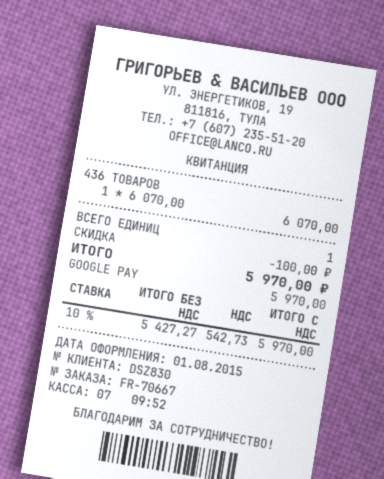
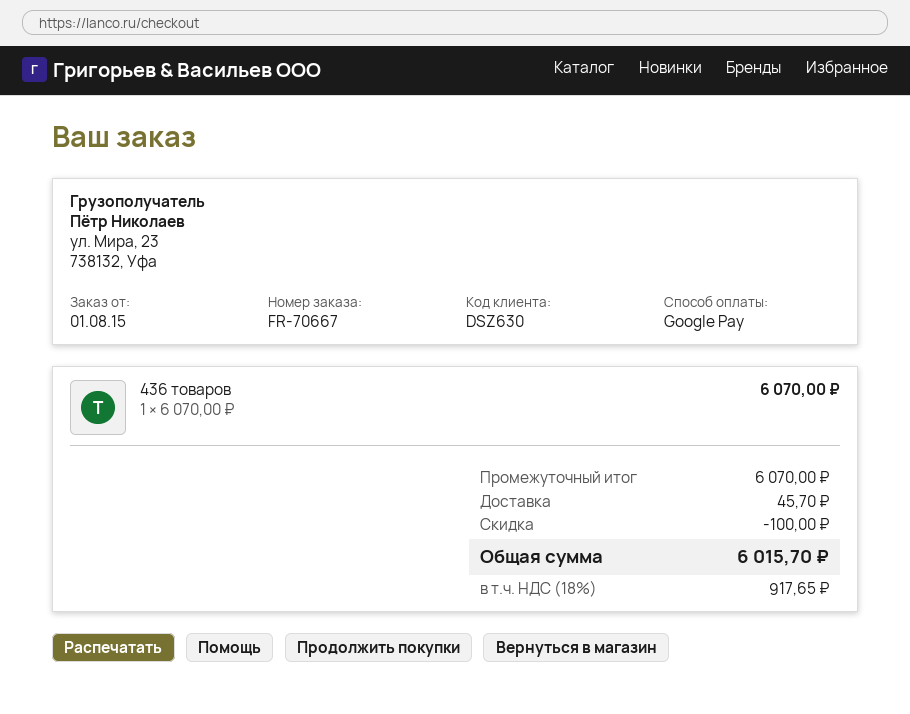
customer number: DSZ830 -> DSZ630
shipping: none -> 45.70
tax: 10% = 542.73 -> 18% = 917.65
total: 5970.00 -> 6015.70

